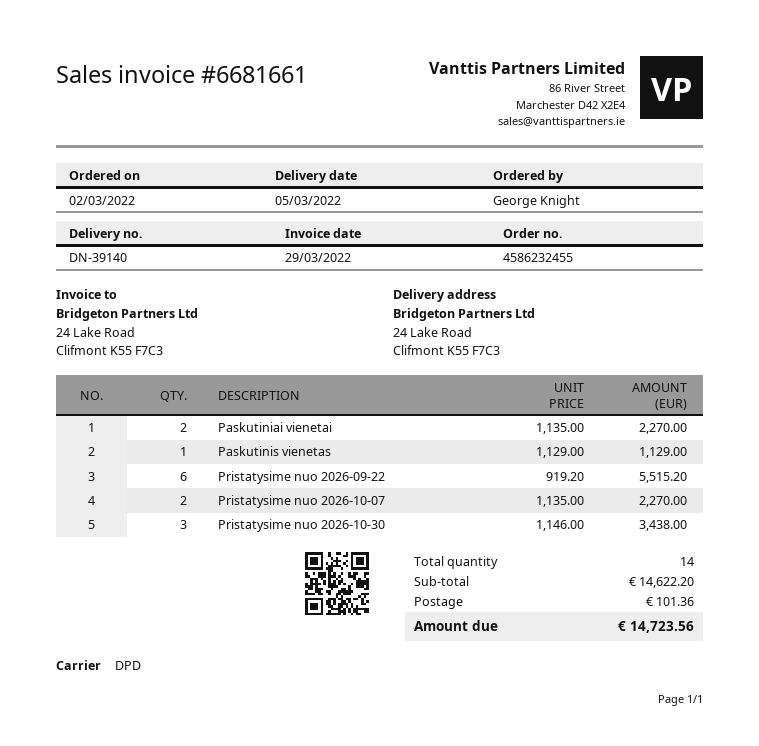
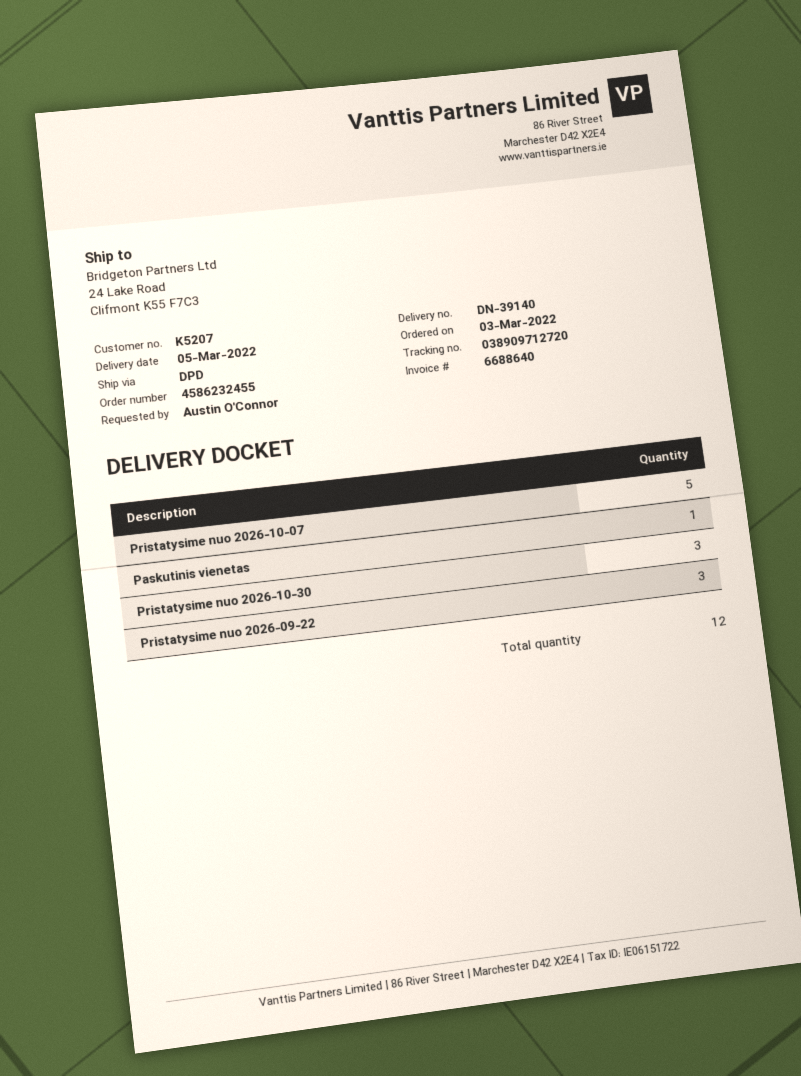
order date: 2022-03-02 -> 2022-03-03
invoice number: 6681661 -> 6688640
ordered by: George Knight -> Austin O'Connor
Paskutiniai vienetai: 2 -> none
Pristatysime nuo 2026‑09‑22: 6 -> 3
Pristatysime nuo 2026‑10‑07: 2 -> 5
total quantity: 14 -> 12

